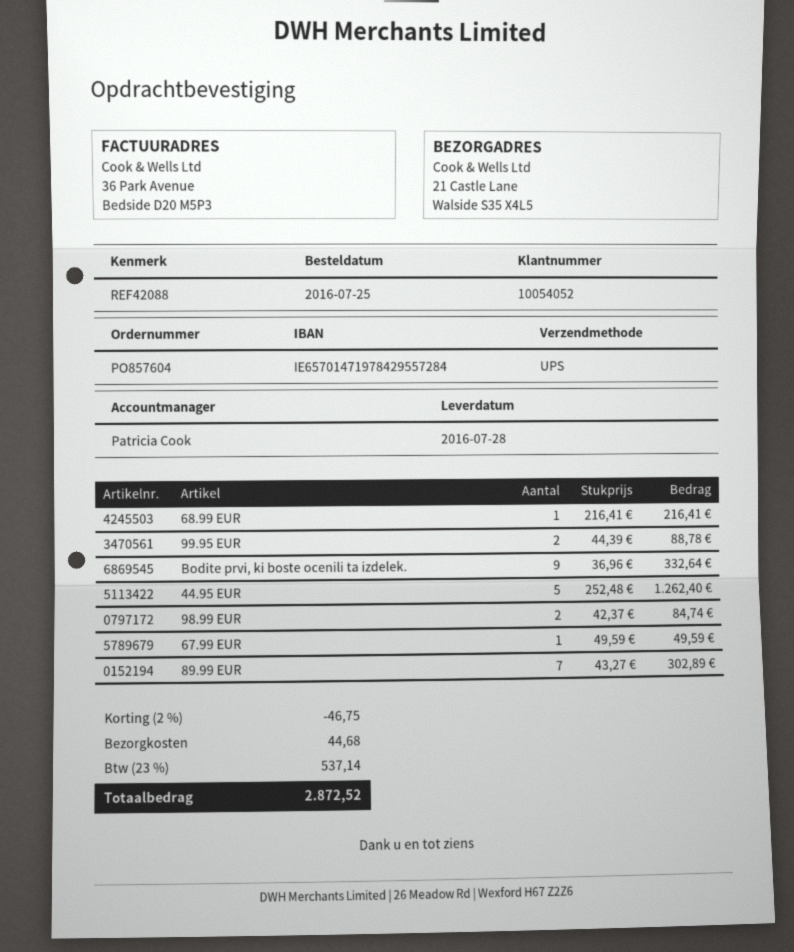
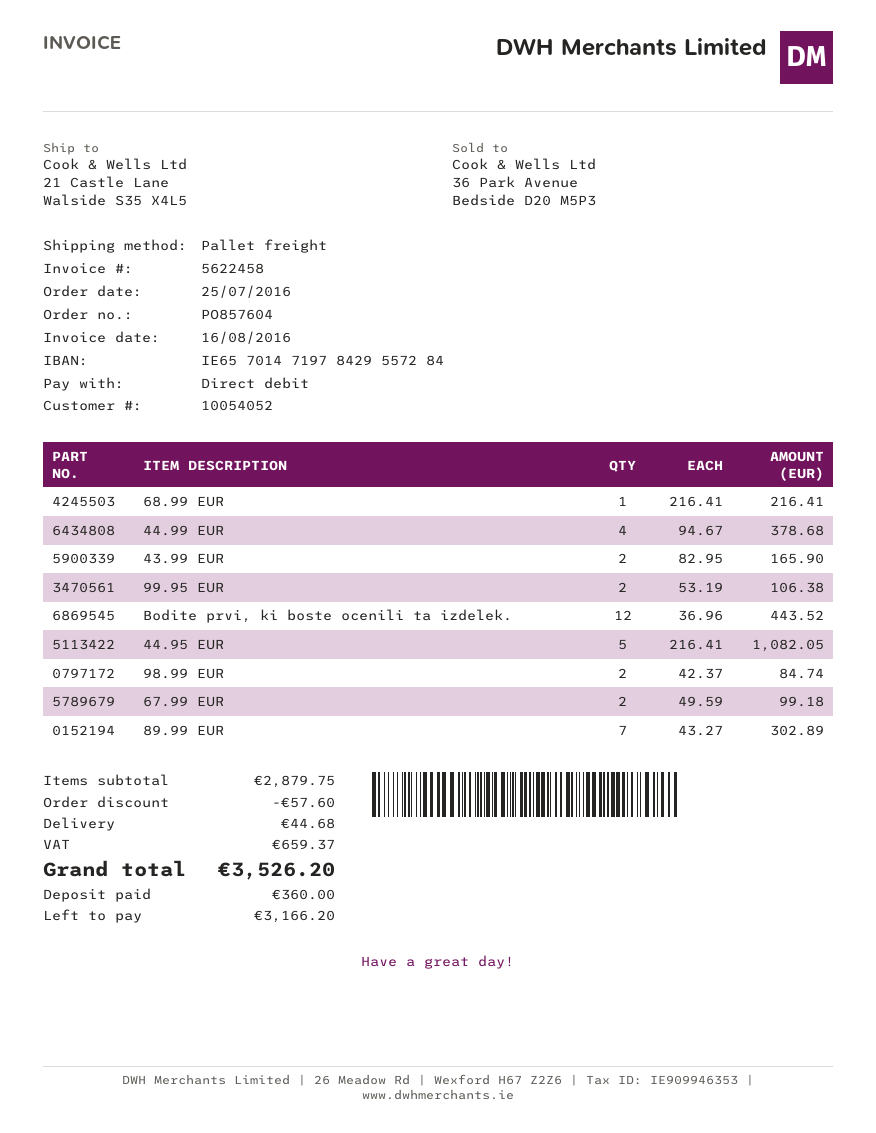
shipping method: UPS -> pallet freight
99.95 EUR: 2 x 44.39 = 88.78 -> 2 x 53.19 = 106.38
Bodite prvi, ki boste ocenili ta izdelek.: 9 x 36.96 = 332.64 -> 12 x 36.96 = 443.52
44.95 EUR: 5 x 252.48 = 1262.40 -> 5 x 216.41 = 1082.05
67.99 EUR: 1 x 49.59 = 49.59 -> 2 x 49.59 = 99.18
44.99 EUR: none -> 4 x 94.67 = 378.68
43.99 EUR: none -> 2 x 82.95 = 165.90
discount: 46.75 -> 57.60
tax: 537.14 -> 659.37
total: 2872.52 -> 3526.20

